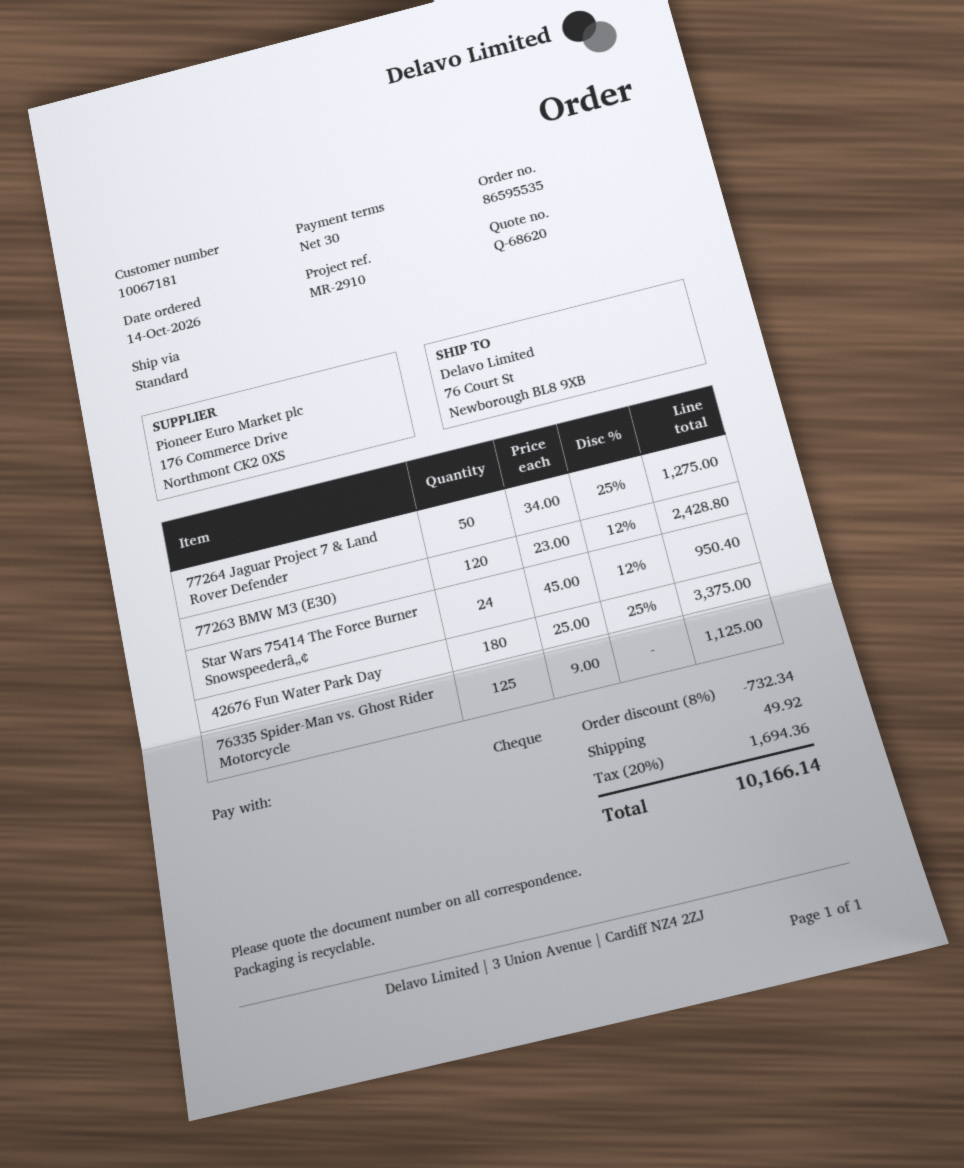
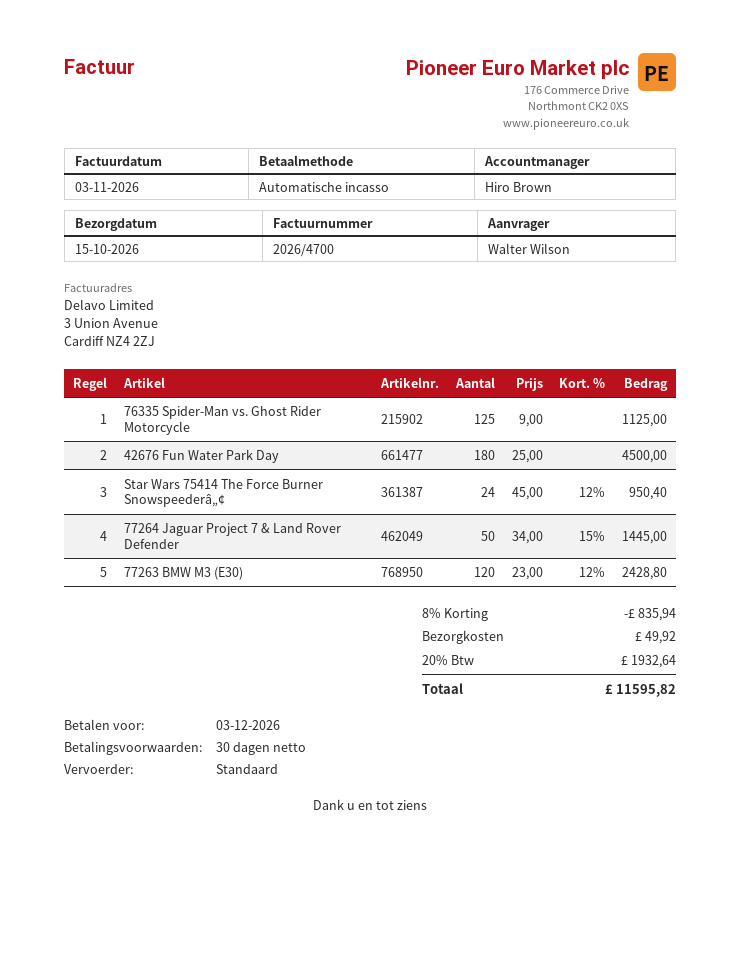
payment method: cheque -> direct debit
77264 Jaguar Project 7 & Land Rover Defender: 50 x 34.00 - 25% = 1275.00 -> 50 x 34.00 - 15% = 1445.00
42676 Fun Water Park Day: 180 x 25.00 - 25% = 3375.00 -> 180 x 25.00 = 4500.00
discount: 8% = 732.34 -> 8% = 835.94
tax: 20% = 1694.36 -> 20% = 1932.64
total: 10166.14 -> 11595.82

